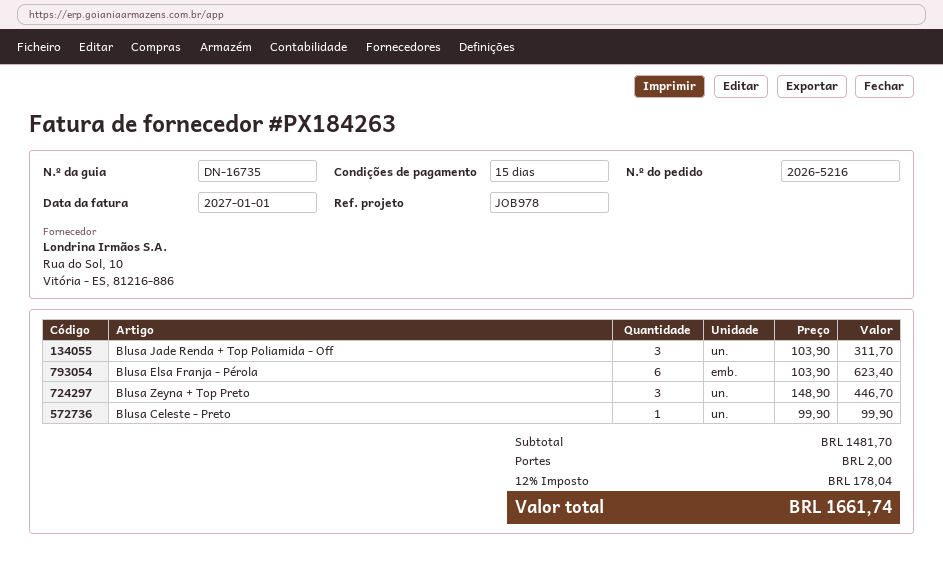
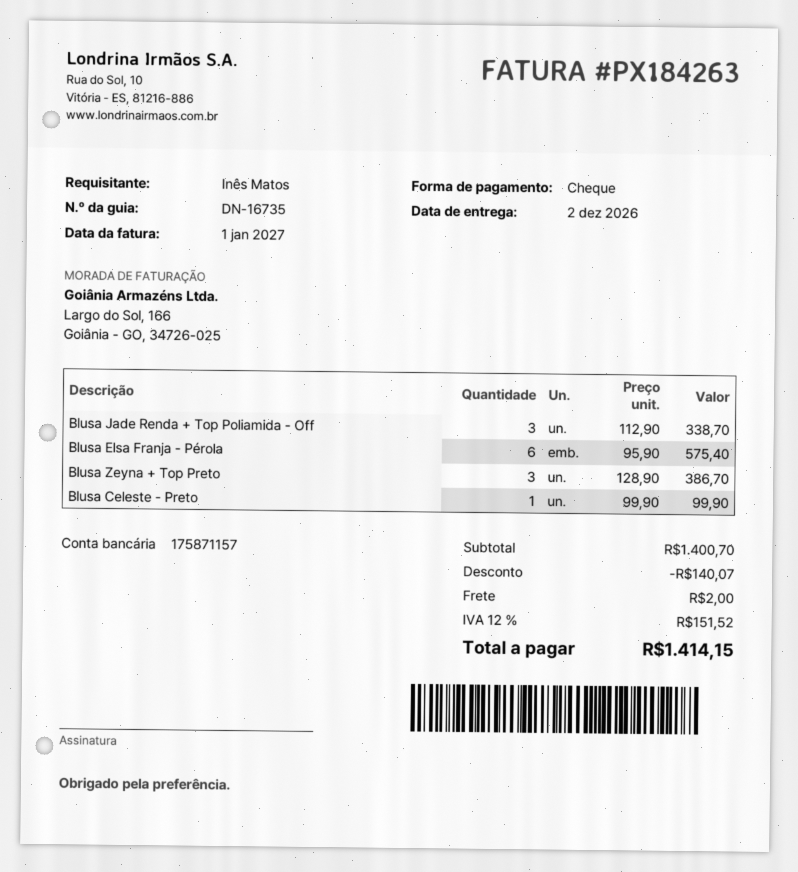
Blusa Jade Renda + Top Poliamida - Off: 3 x 103.90 = 311.70 -> 3 x 112.90 = 338.70
Blusa Elsa Franja - Pérola: 6 x 103.90 = 623.40 -> 6 x 95.90 = 575.40
Blusa Zeyna + Top Preto: 3 x 148.90 = 446.70 -> 3 x 128.90 = 386.70
subtotal: 1481.70 -> 1400.70
discount: none -> 140.07
tax: 12% = 178.04 -> 12% = 151.52
total: 1661.74 -> 1414.15

